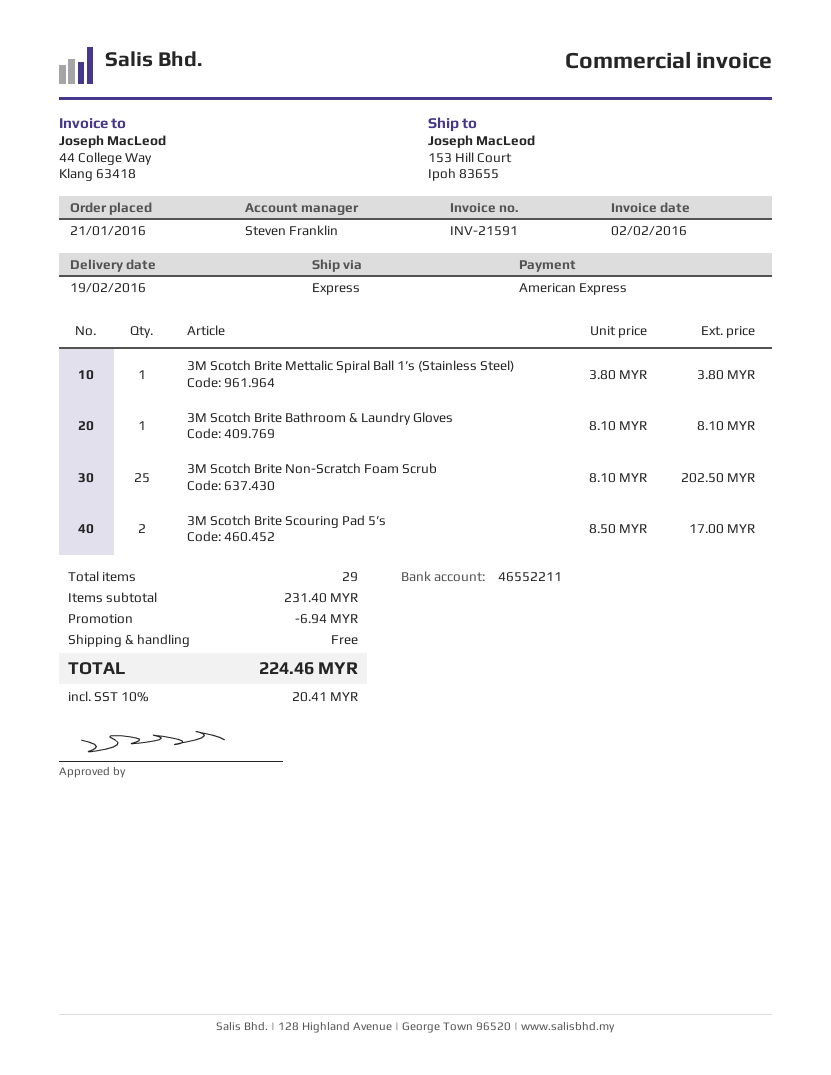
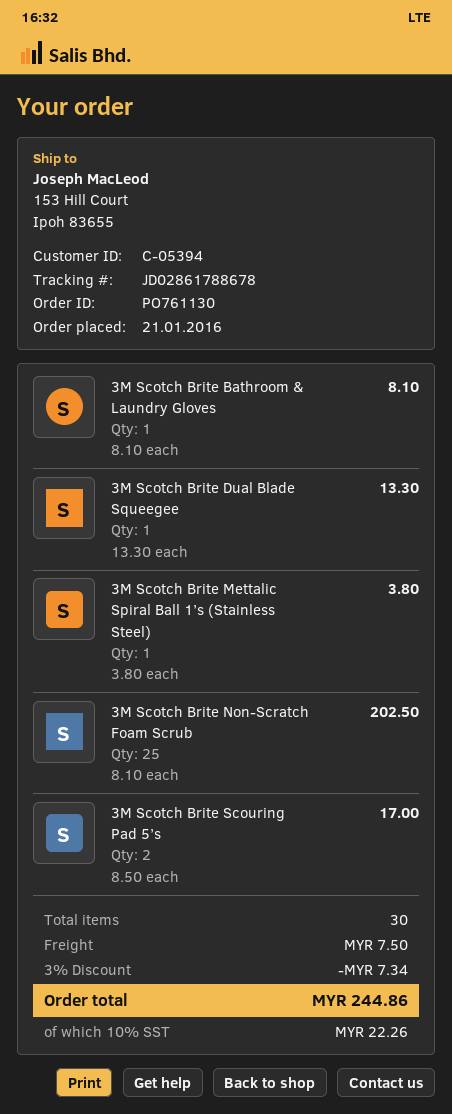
3M Scotch Brite Dual Blade Squeegee: none -> 1 x 13.30 = 13.30
total quantity: 29 -> 30
discount: 6.94 -> 7.34
shipping: 0.00 -> 7.50
tax: 10% = 20.41 -> 10% = 22.26
total: 224.46 -> 244.86

